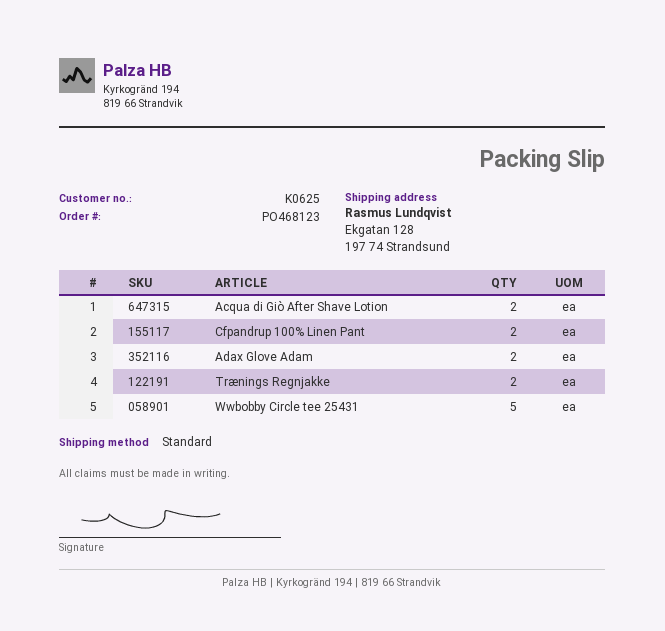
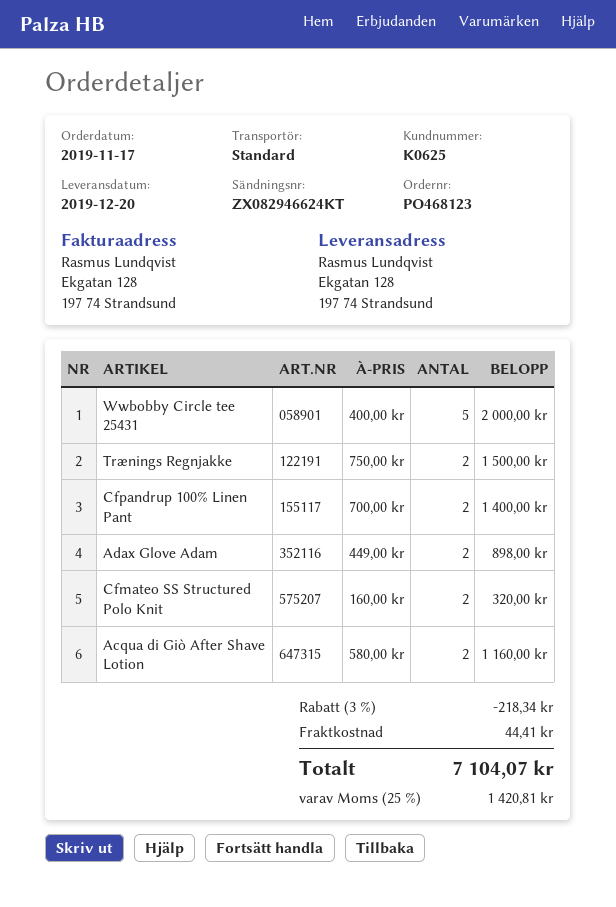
Cfmateo SS Structured Polo Knit: none -> 2

